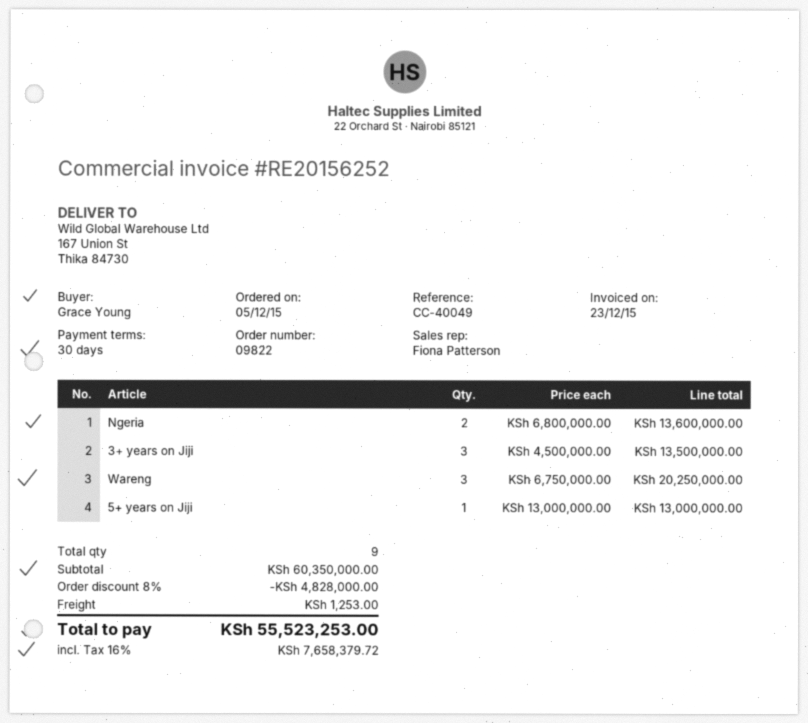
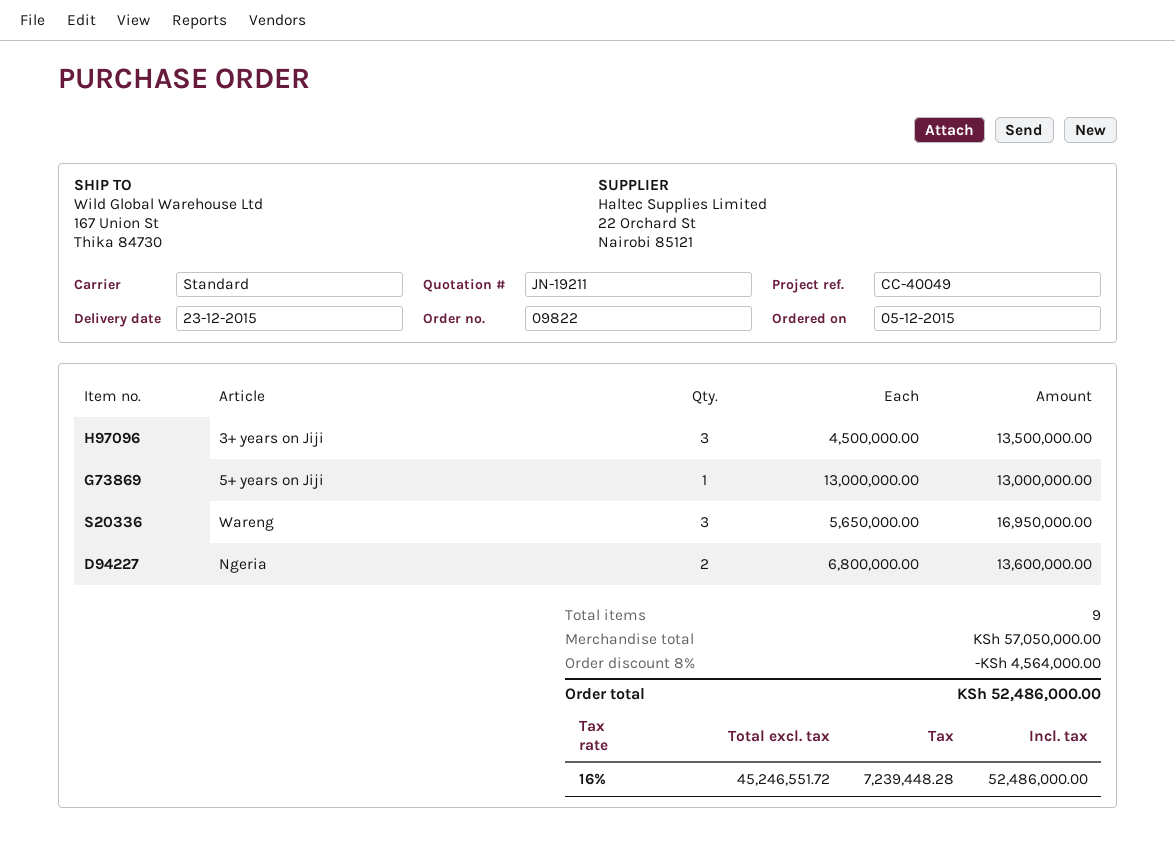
Wareng: 3 x 6750000.00 = 20250000.00 -> 3 x 5650000.00 = 16950000.00
subtotal: 60350000.00 -> 57050000.00
discount: 8% = 4828000.00 -> 8% = 4564000.00
shipping: 1253.00 -> none
tax: 16% = 7658379.72 -> 16% = 7239448.28
total: 55523253.00 -> 52486000.00

